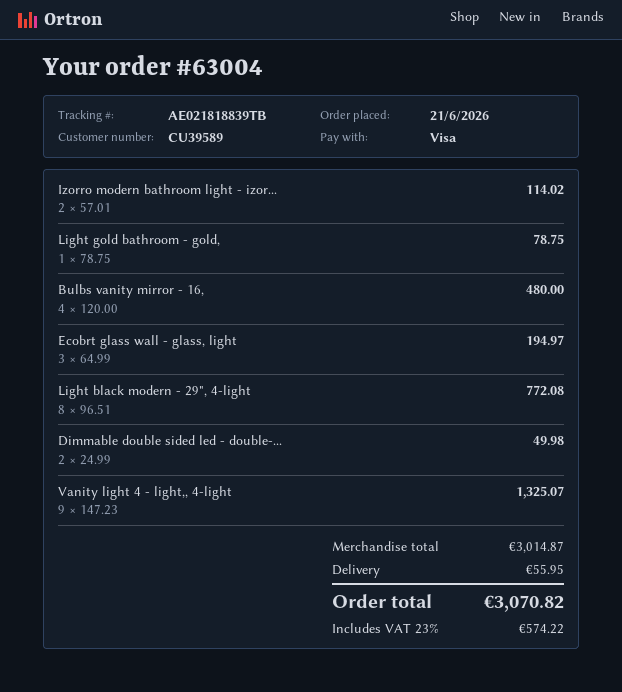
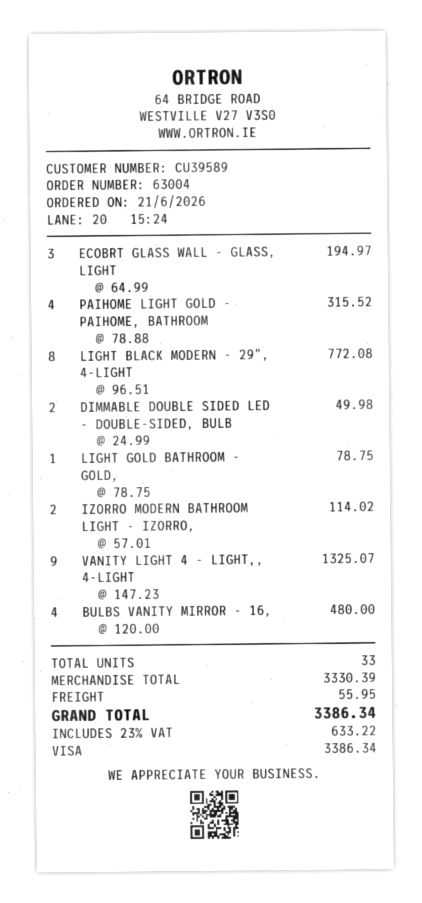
PAIHOME LIGHT GOLD - PAIHOME, BATHROOM: none -> 4 x 78.88 = 315.52
subtotal: 3014.87 -> 3330.39
tax: 23% = 574.22 -> 23% = 633.22
total: 3070.82 -> 3386.34

